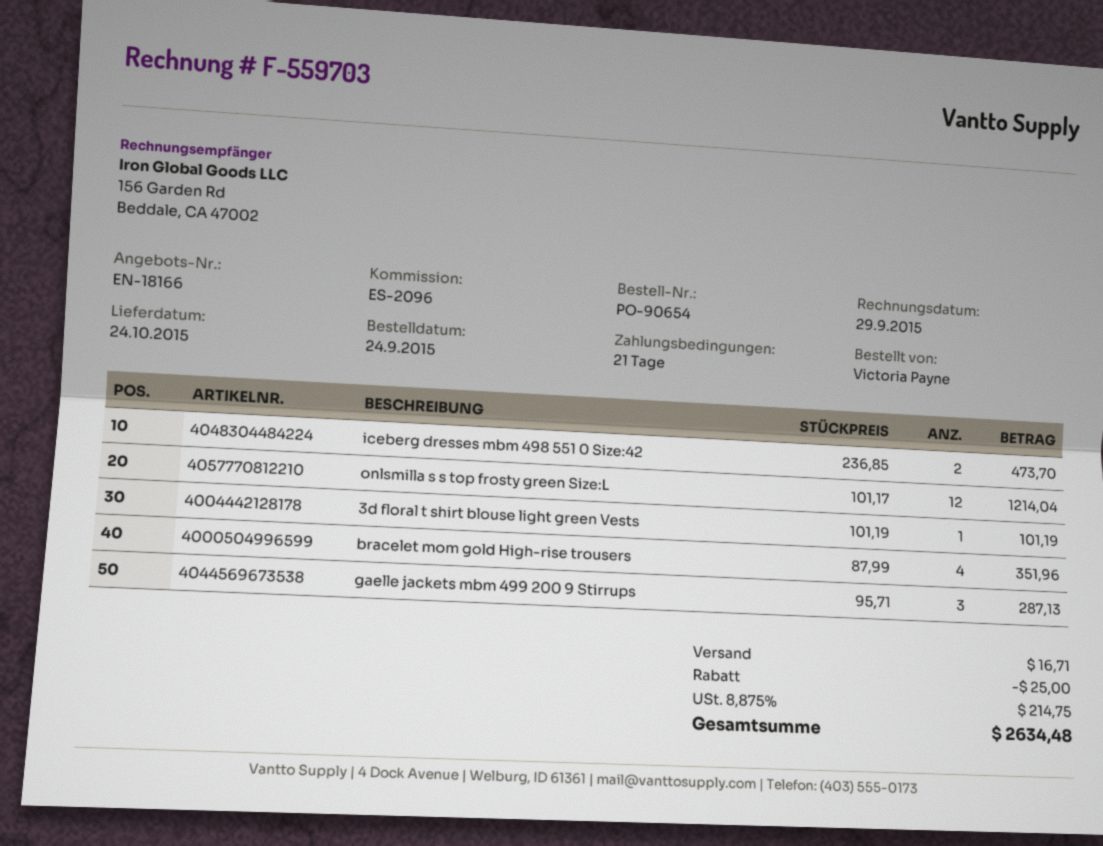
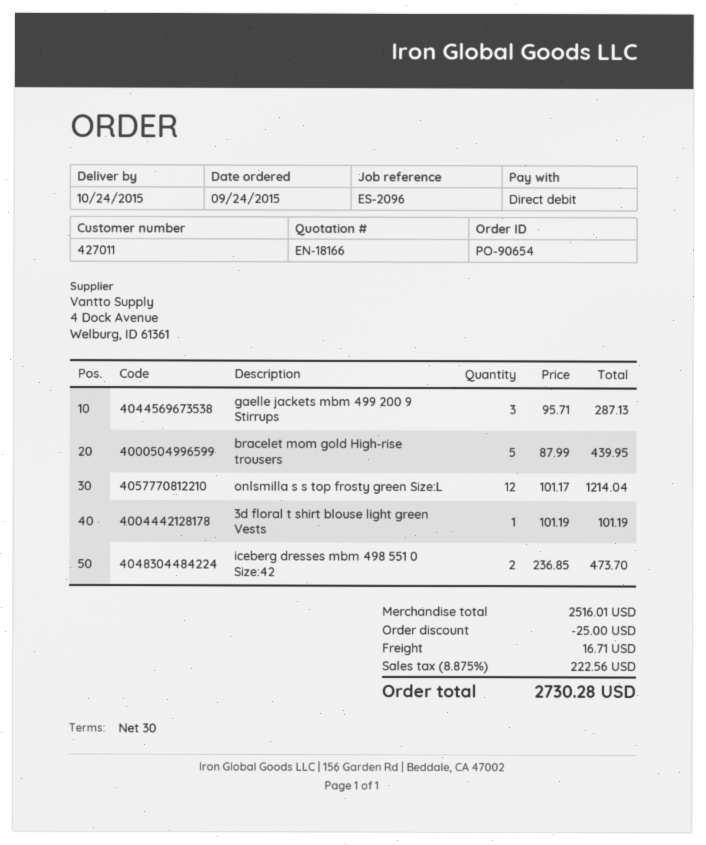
payment terms: 21 days -> 30 days
bracelet mom gold High-rise trousers: 4 x 87.99 = 351.96 -> 5 x 87.99 = 439.95
tax: 8.875% = 214.75 -> 8.875% = 222.56
total: 2634.48 -> 2730.28

